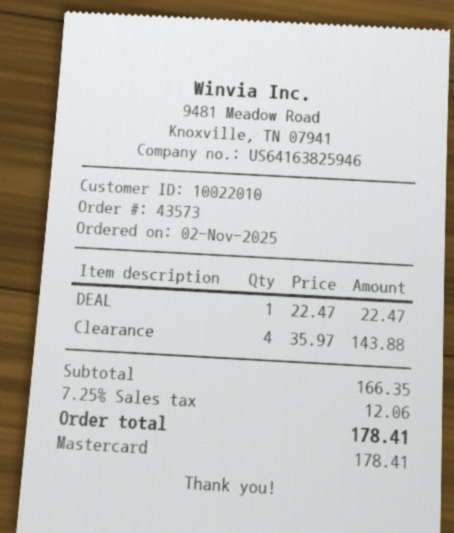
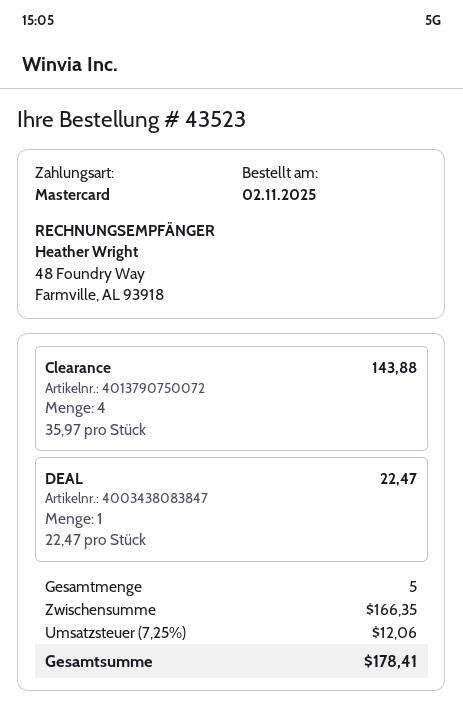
order number: 43573 -> 43523

